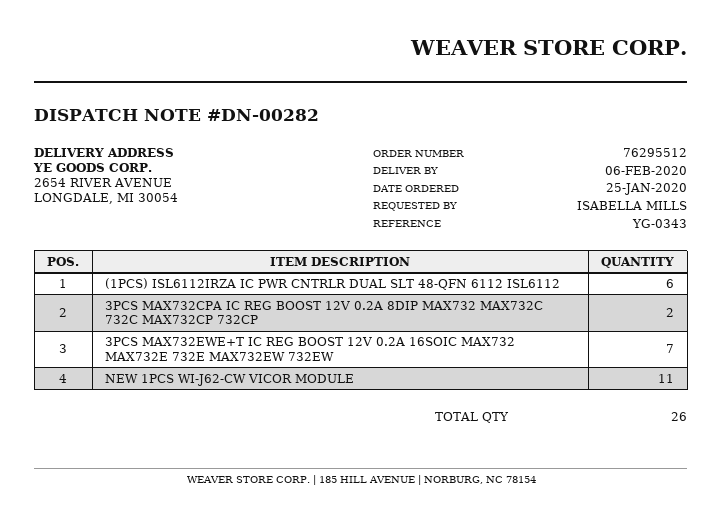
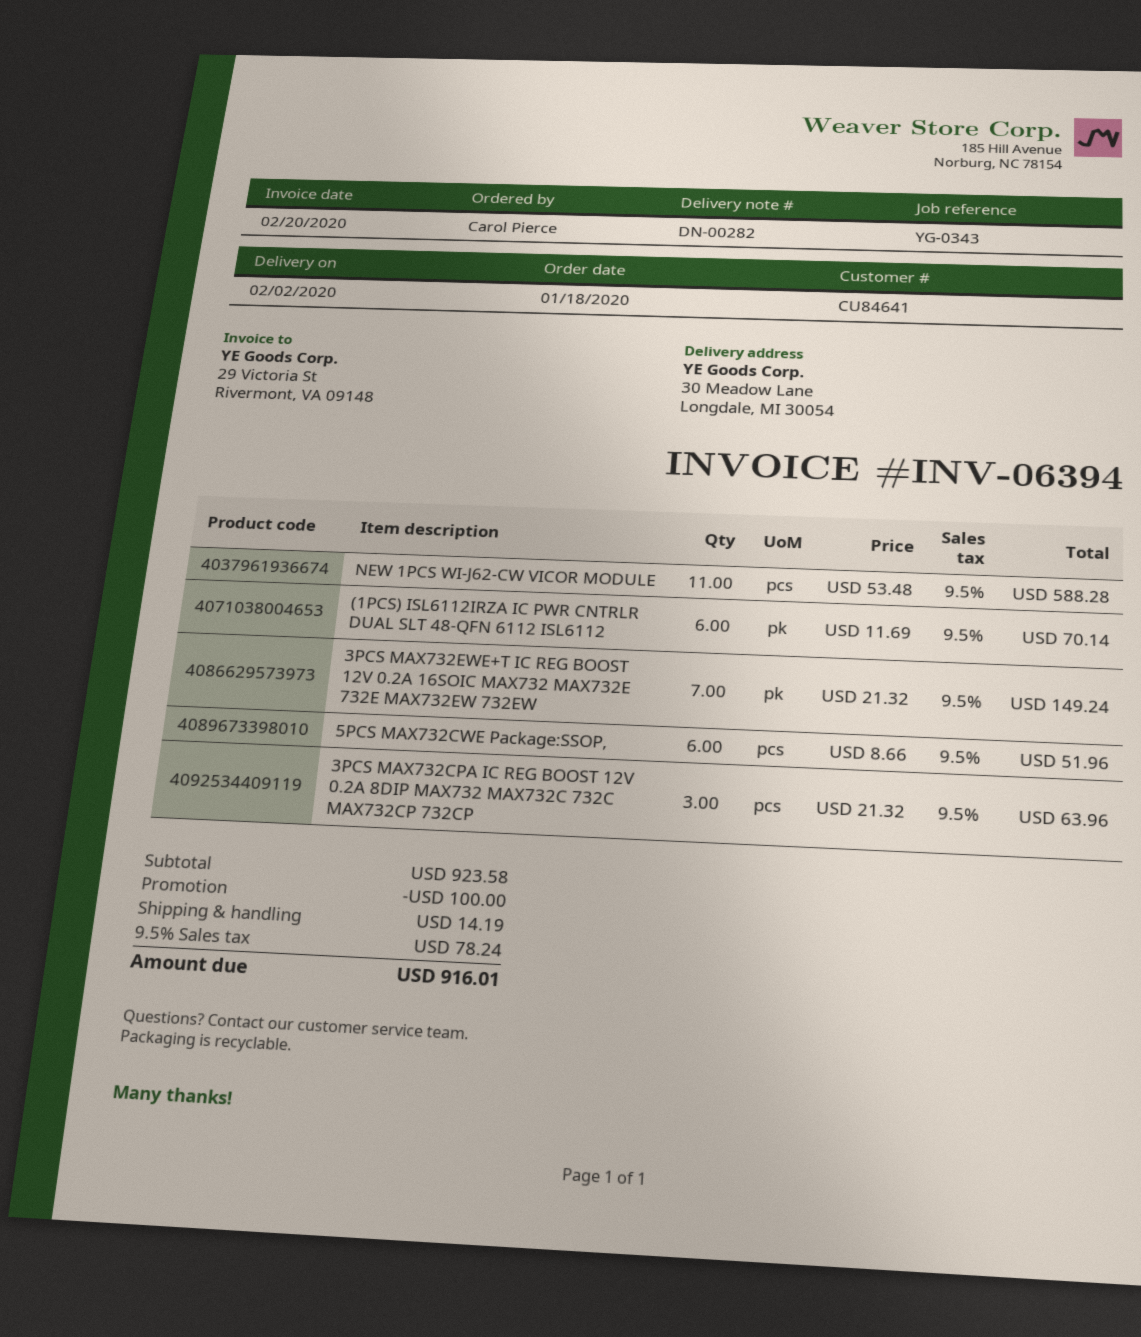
order date: 2020-01-25 -> 2020-01-18
delivery date: 2020-02-06 -> 2020-02-02
ordered by: ISABELLA MILLS -> Carol Pierce
ship to: 2654 RIVER AVENUE, LONGDALE, MI 30054 -> 30 Meadow Lane, Longdale, MI 30054
3PCS MAX732CPA IC REG BOOST 12V 0.2A 8DIP MAX732 MAX732C 732C MAX732CP 732CP: 2 -> 3
5PCS MAX732CWE Package:SSOP,: none -> 6

